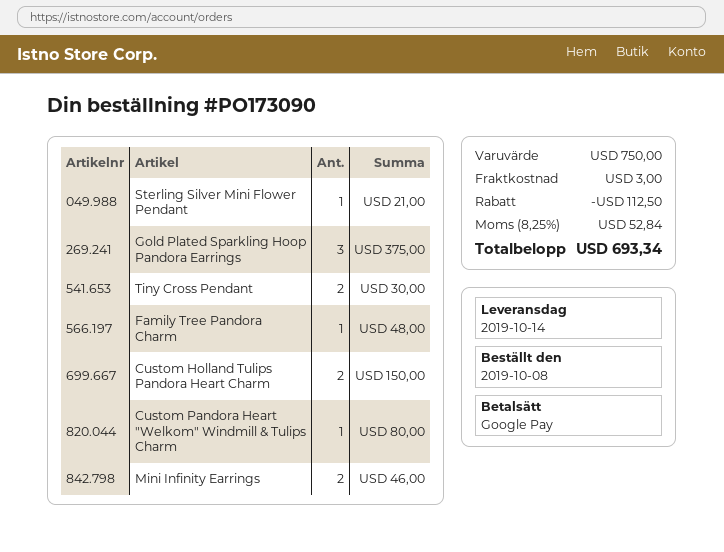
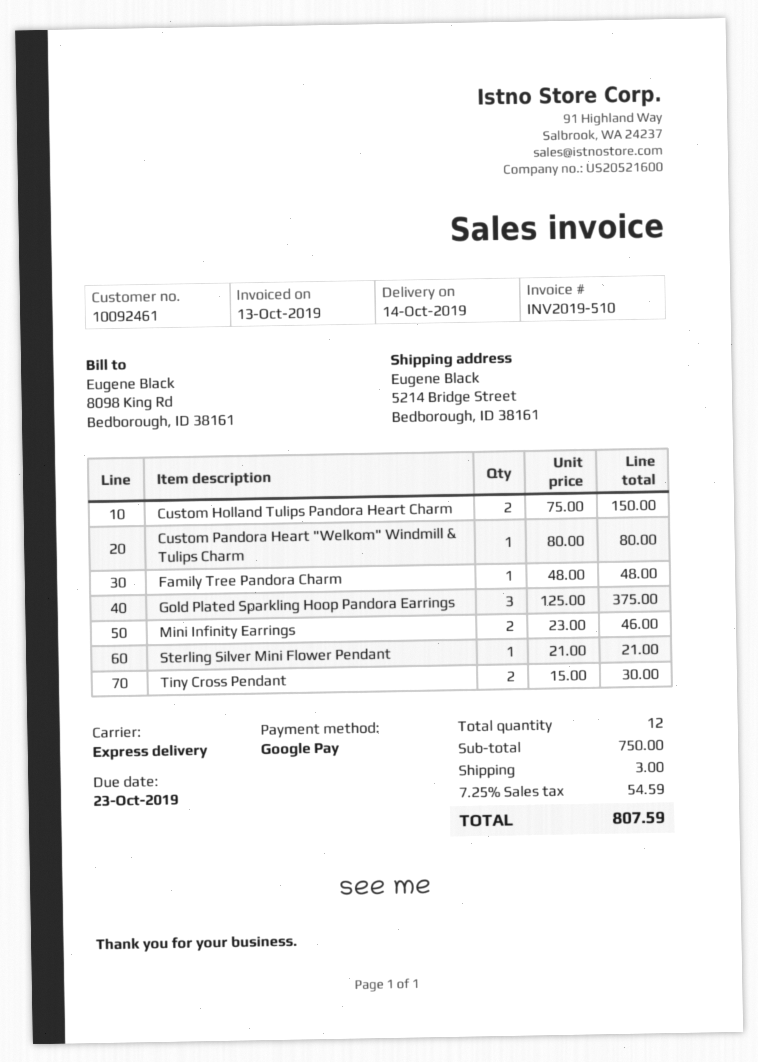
discount: 112.50 -> none
tax: 8.25% = 52.84 -> 7.25% = 54.59
total: 693.34 -> 807.59

